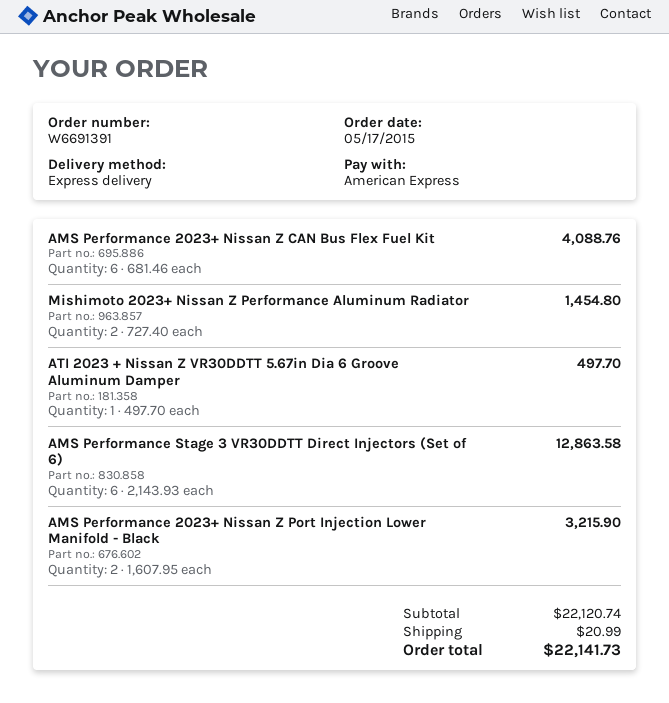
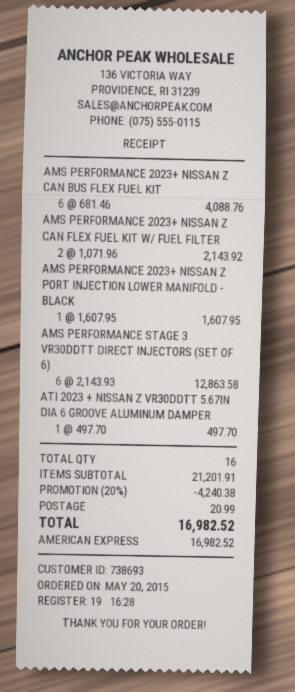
order date: 2015-05-17 -> 2015-05-20
Mishimoto 2023+ Nissan Z Performance Aluminum Radiator: 2 x 727.40 = 1454.80 -> none
AMS Performance 2023+ Nissan Z Port Injection Lower Manifold - Black: 2 x 1607.95 = 3215.90 -> 1 x 1607.95 = 1607.95
AMS PERFORMANCE 2023+ NISSAN Z CAN FLEX FUEL KIT W/ FUEL FILTER: none -> 2 x 1071.96 = 2143.92
subtotal: 22120.74 -> 21201.91
discount: none -> 20% = 4240.38
total: 22141.73 -> 16982.52

